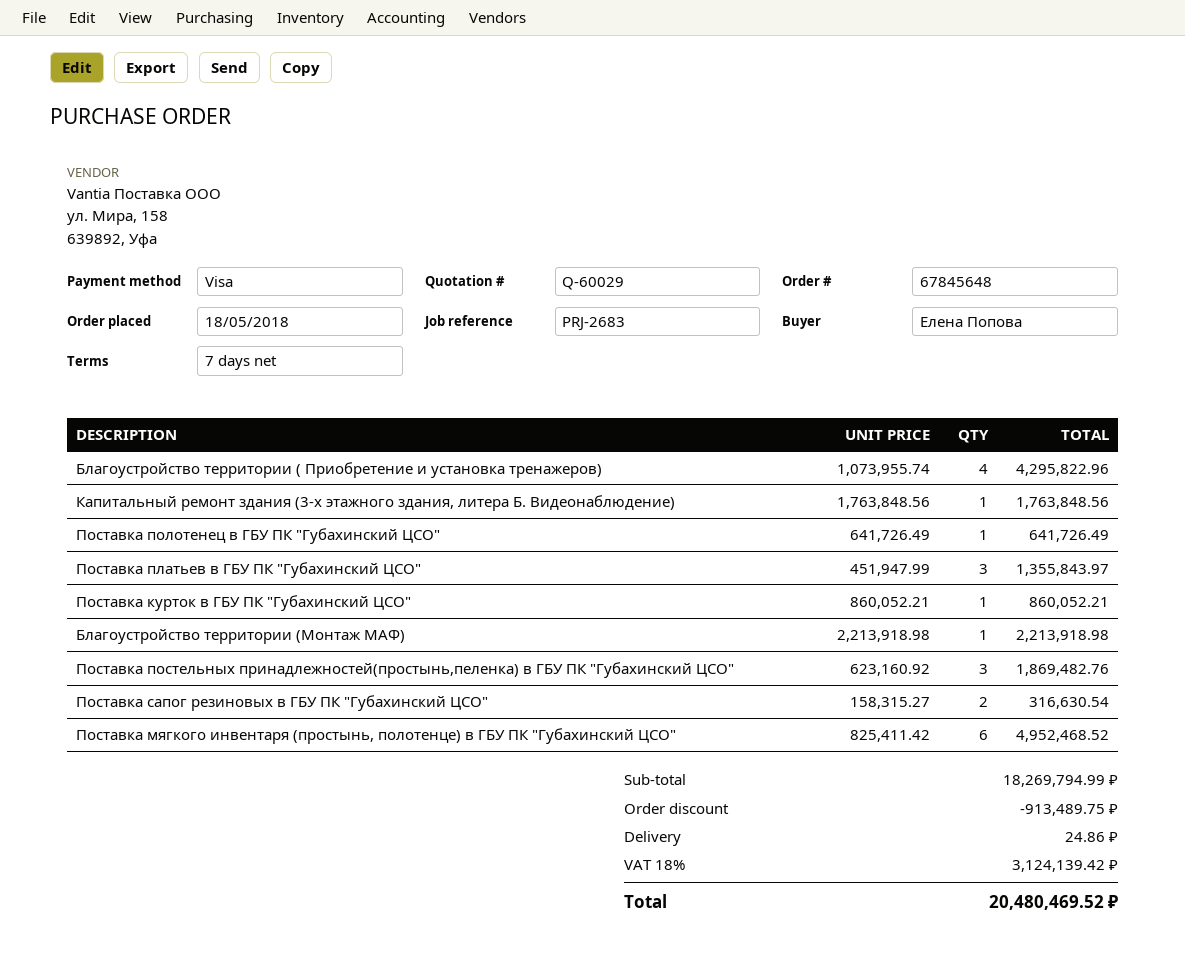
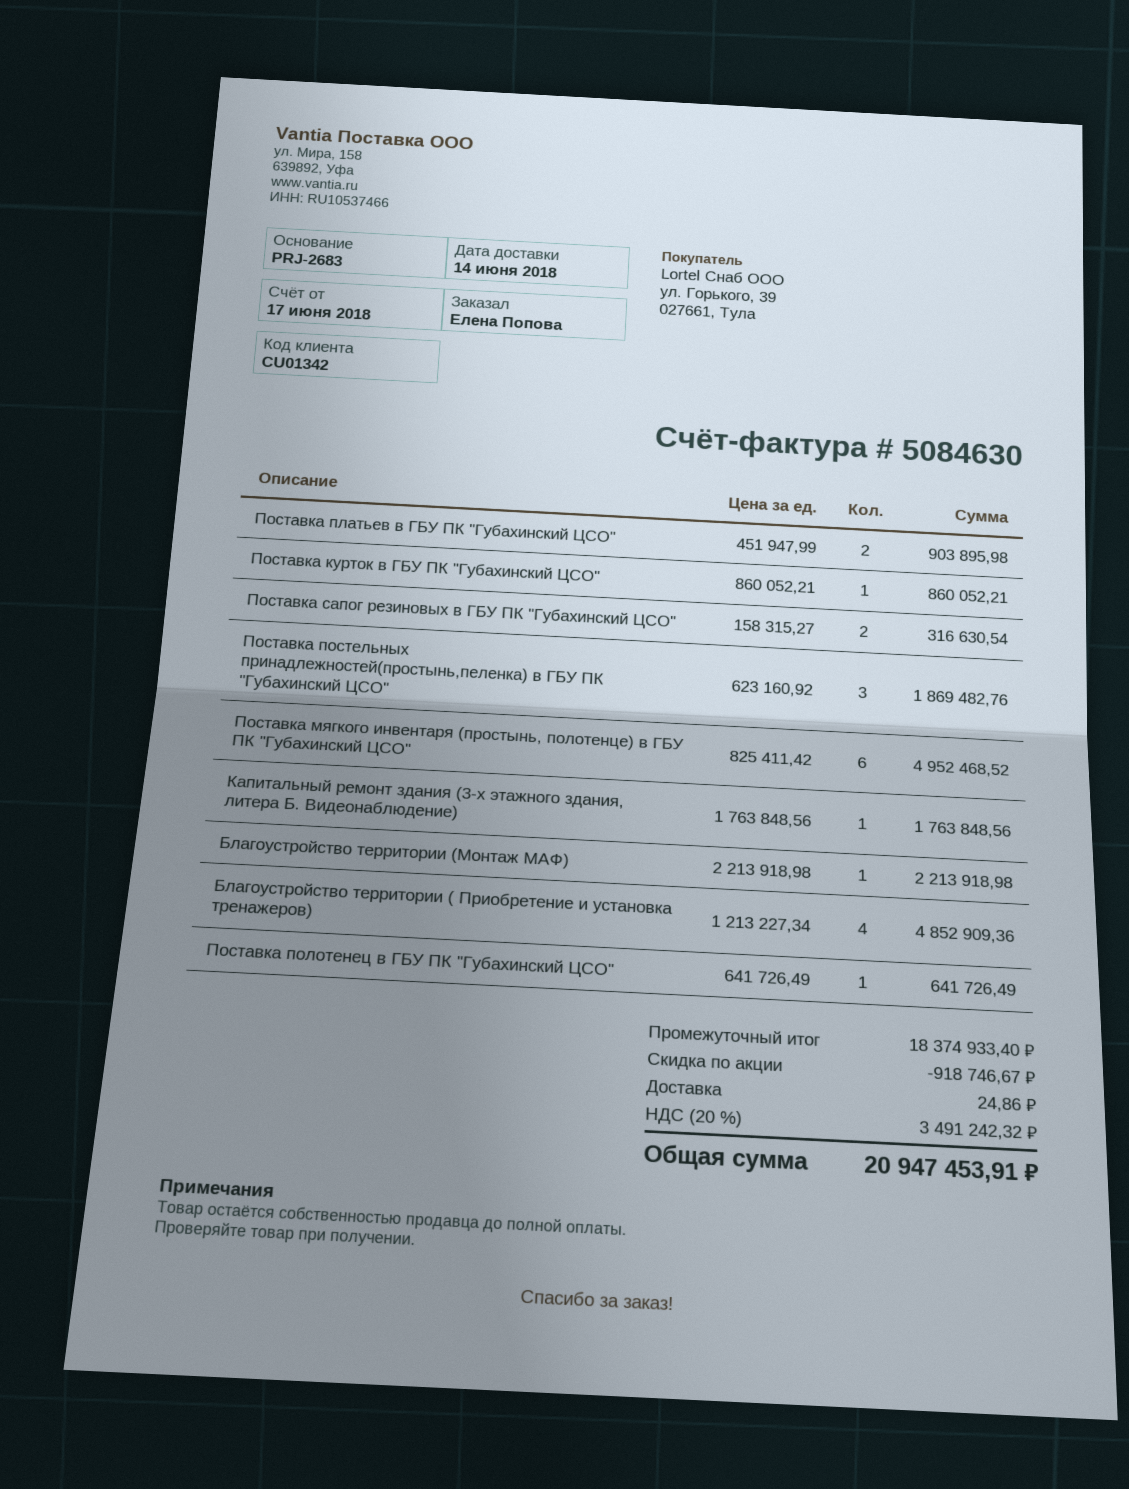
Благоустройство территории ( Приобретение и установка тренажеров): 4 x 1073955.74 = 4295822.96 -> 4 x 1213227.34 = 4852909.36
Поставка платьев в ГБУ ПК "Губахинский ЦСО": 3 x 451947.99 = 1355843.97 -> 2 x 451947.99 = 903895.98
subtotal: 18269794.99 -> 18374933.40
discount: 913489.75 -> 918746.67
tax: 18% = 3124139.42 -> 20% = 3491242.32
total: 20480469.52 -> 20947453.91

